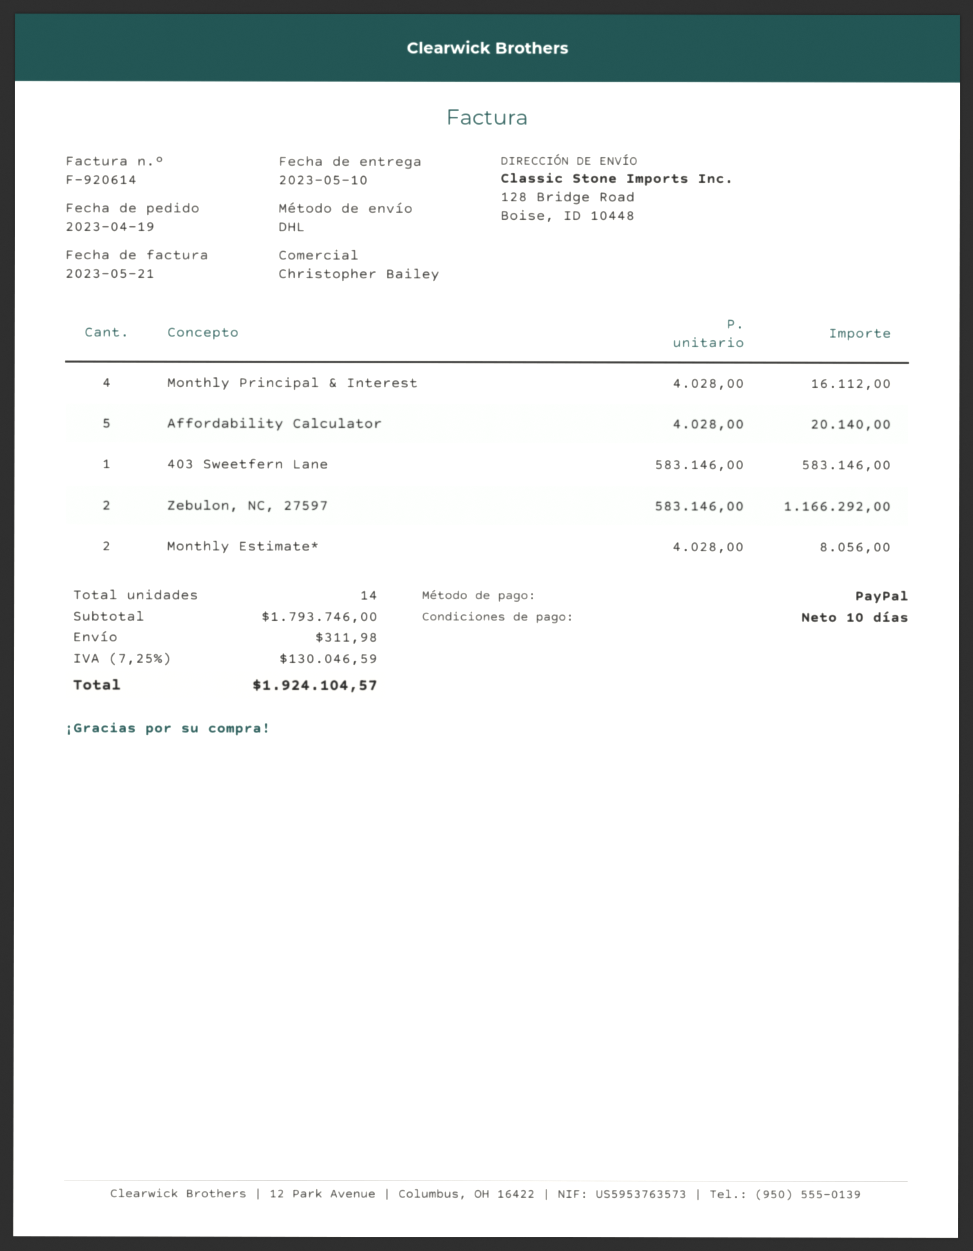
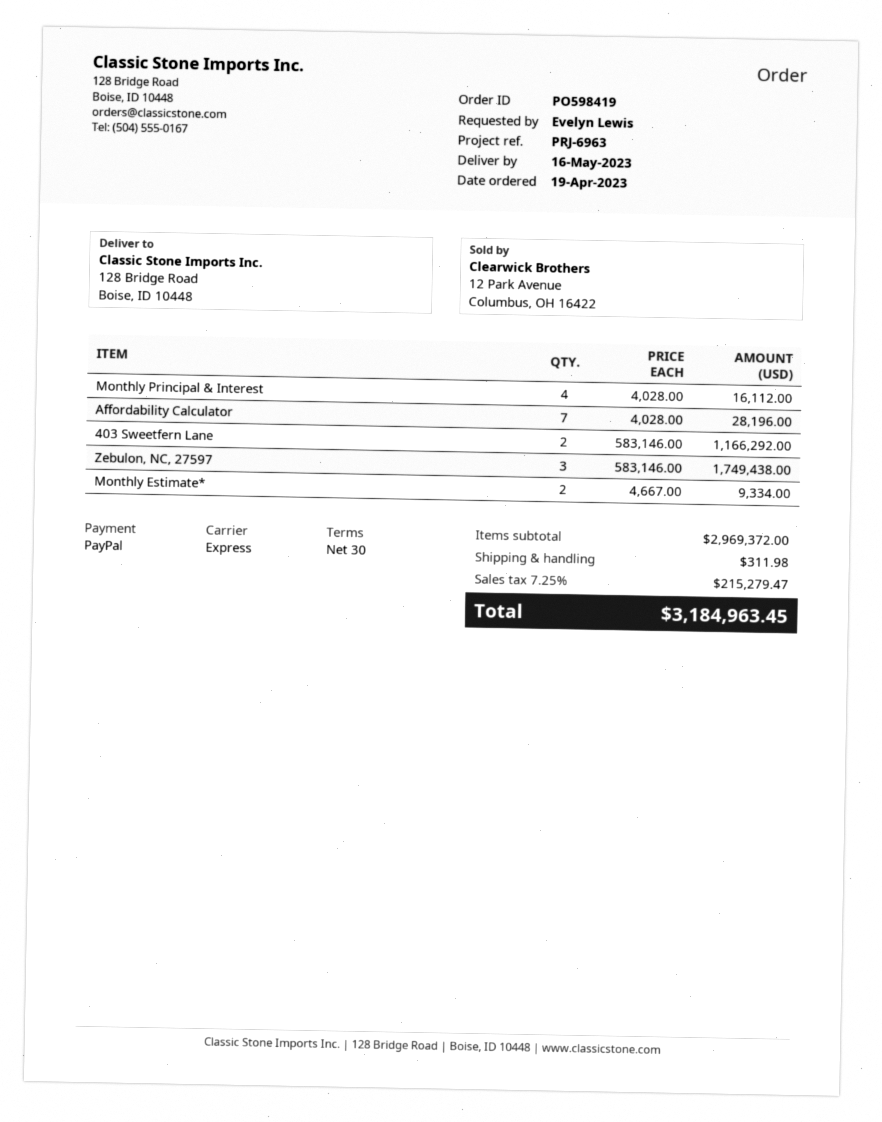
delivery date: 2023-05-10 -> 2023-05-16
payment terms: 10 days -> 30 days
shipping method: DHL -> express
Affordability Calculator: 5 x 4028.00 = 20140.00 -> 7 x 4028.00 = 28196.00
403 Sweetfern Lane: 1 x 583146.00 = 583146.00 -> 2 x 583146.00 = 1166292.00
Zebulon, NC, 27597: 2 x 583146.00 = 1166292.00 -> 3 x 583146.00 = 1749438.00
Monthly Estimate*: 2 x 4028.00 = 8056.00 -> 2 x 4667.00 = 9334.00
subtotal: 1793746.00 -> 2969372.00
tax: 7.25% = 130046.59 -> 7.25% = 215279.47
total: 1924104.57 -> 3184963.45

